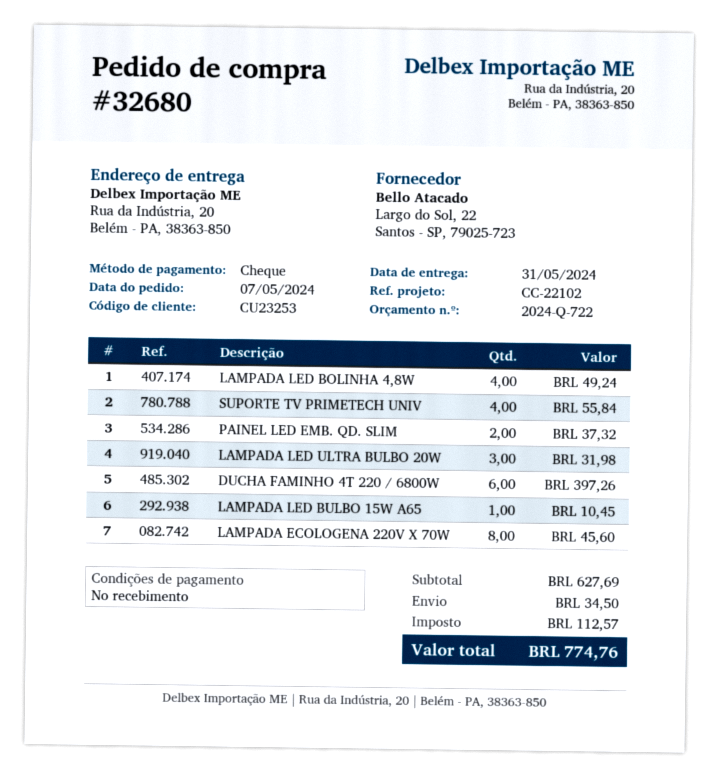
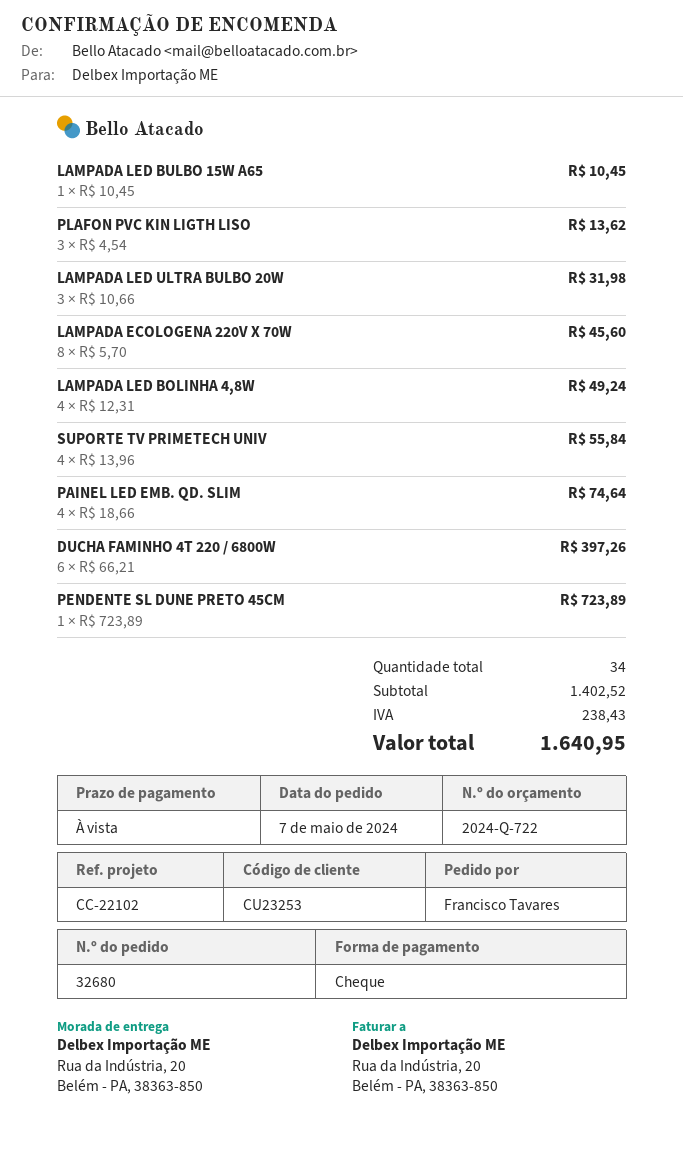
PAINEL LED EMB. QD. SLIM: 2 for 37.32 -> 4 for 74.64
PLAFON PVC KIN LIGTH LISO: none -> 3 for 13.62
PENDENTE SL DUNE PRETO 45CM: none -> 1 for 723.89
subtotal: 627.69 -> 1402.52
shipping: 34.50 -> none
tax: 112.57 -> 238.43
total: 774.76 -> 1640.95

